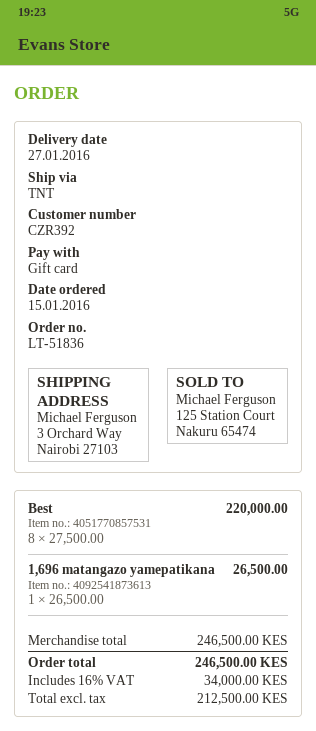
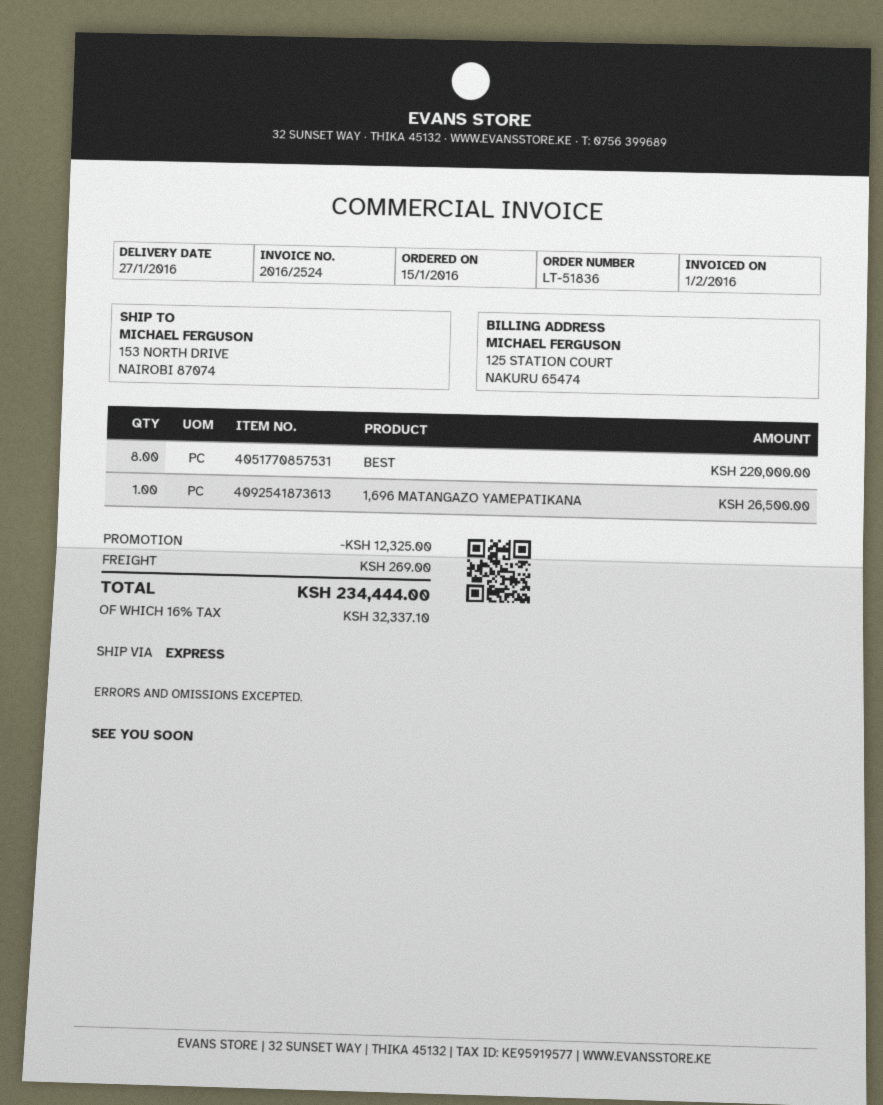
shipping method: TNT -> express
ship to: 3 Orchard Way, Nairobi 27103 -> 153 NORTH DRIVE, NAIROBI 87074
discount: none -> 12325.00
shipping: none -> 269.00
tax: 16% = 34000.00 -> 16% = 32337.10
total: 246500.00 -> 234444.00

